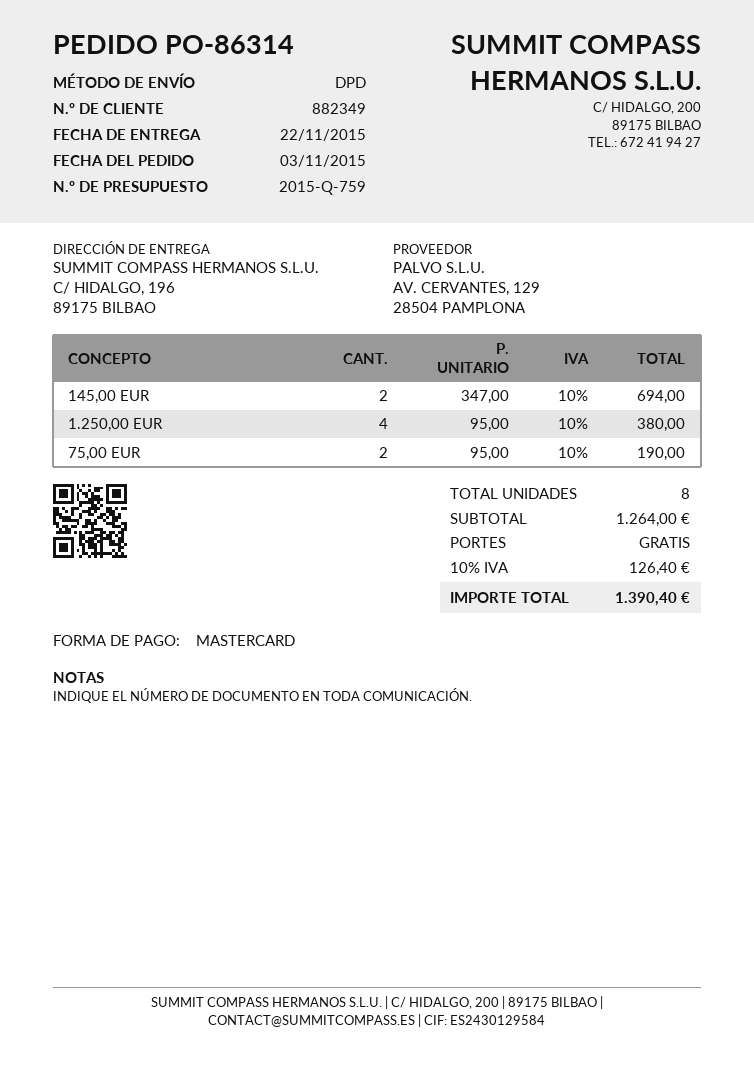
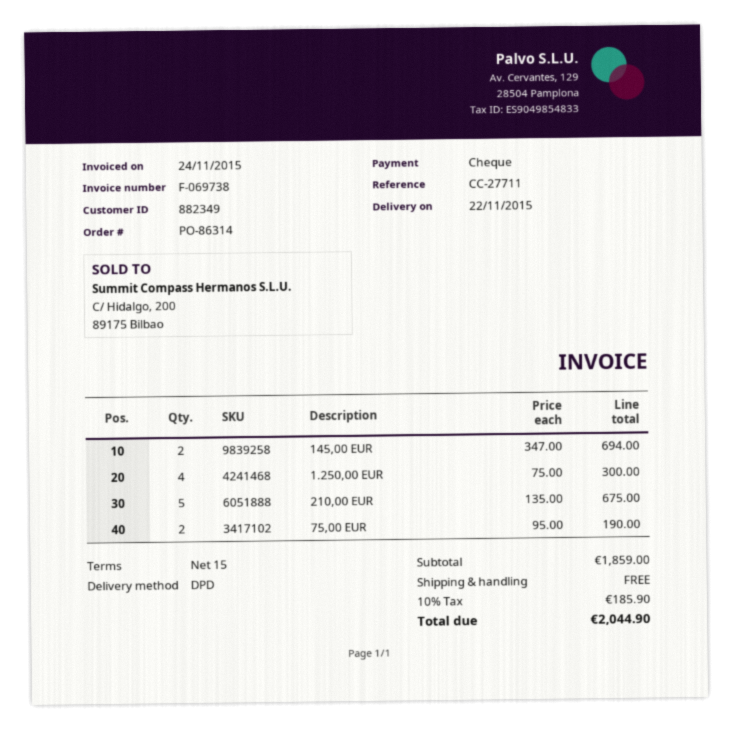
payment method: Mastercard -> cheque
1.250,00 EUR: 4 x 95.00 = 380.00 -> 4 x 75.00 = 300.00
210,00 EUR: none -> 5 x 135.00 = 675.00
subtotal: 1264.00 -> 1859.00
tax: 10% = 126.40 -> 10% = 185.90
total: 1390.40 -> 2044.90

